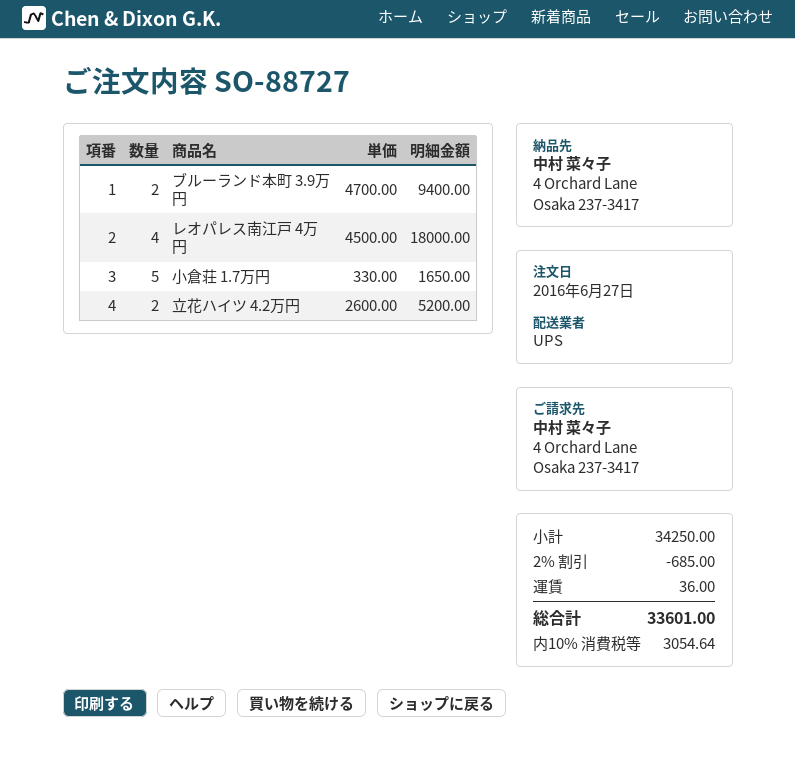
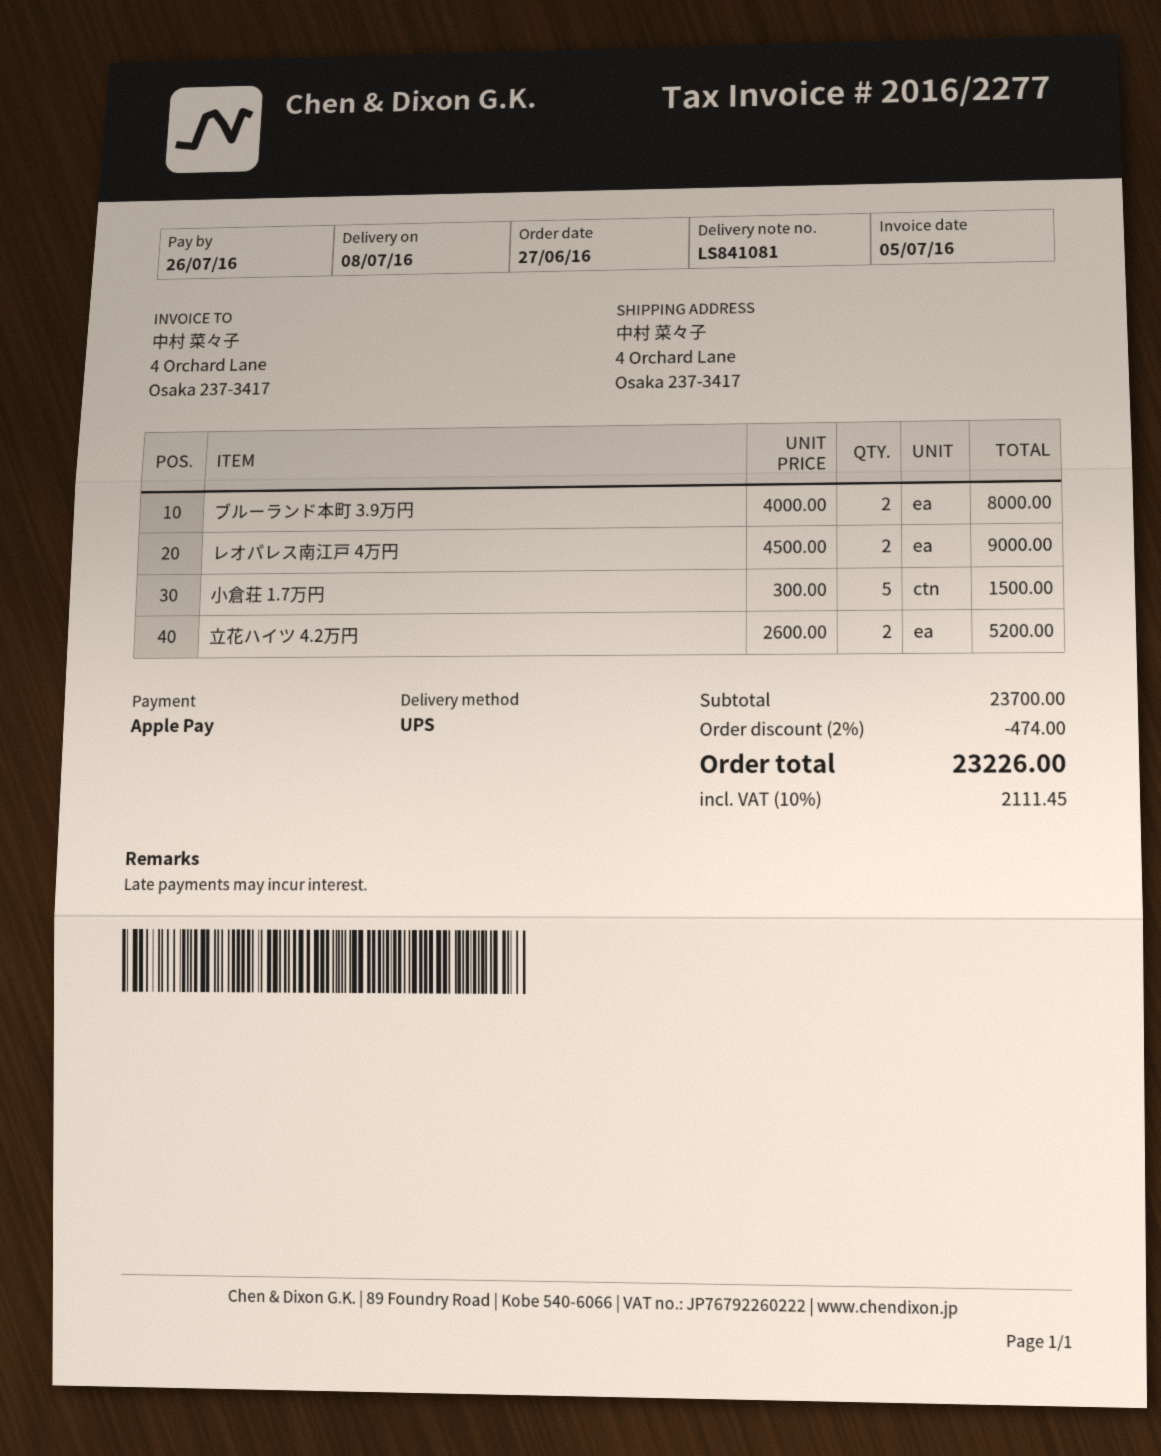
ブルーランド本町 3.9万円: 2 x 4700.00 = 9400.00 -> 2 x 4000.00 = 8000.00
レオパレス南江戸 4万円: 4 x 4500.00 = 18000.00 -> 2 x 4500.00 = 9000.00
小倉荘 1.7万円: 5 x 330.00 = 1650.00 -> 5 x 300.00 = 1500.00
subtotal: 34250.00 -> 23700.00
discount: 2% = 685.00 -> 2% = 474.00
shipping: 36.00 -> none
tax: 10% = 3054.64 -> 10% = 2111.45
total: 33601.00 -> 23226.00

